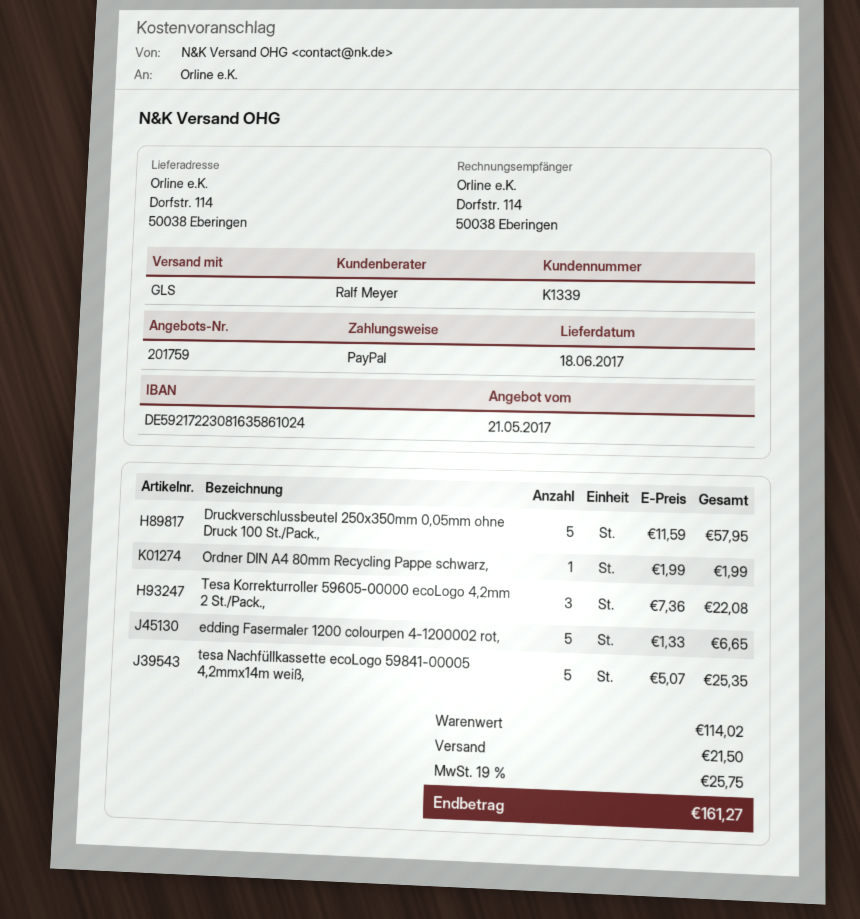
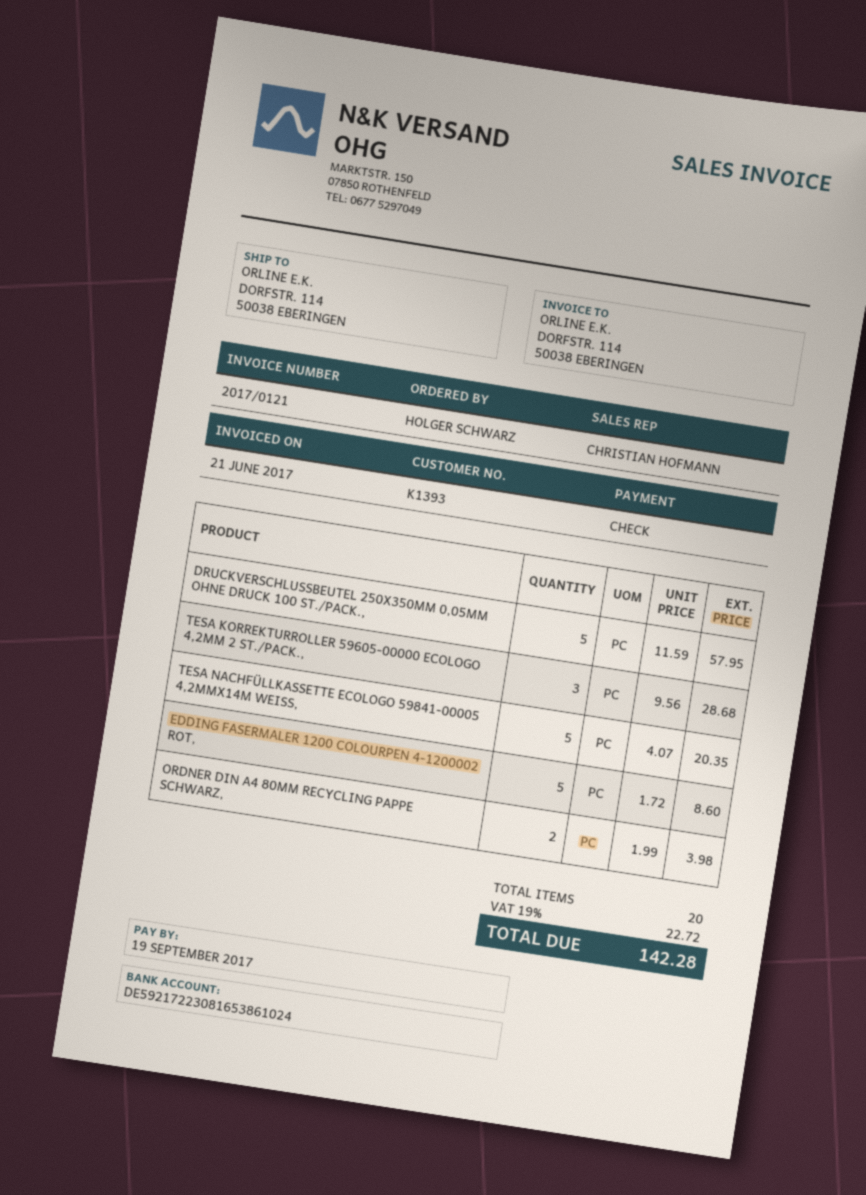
customer number: K1339 -> K1393
sales rep: Ralf Meyer -> CHRISTIAN HOFMANN
payment method: PayPal -> cheque
bank account: DE59217223081635861024 -> DE59217223081653861024
Ordner DIN A4 80mm Recycling Pappe schwarz,: 1 x 1.99 = 1.99 -> 2 x 1.99 = 3.98
Tesa Korrekturroller 59605-00000 ecoLogo 4,2mm 2 St./Pack.,: 3 x 7.36 = 22.08 -> 3 x 9.56 = 28.68
edding Fasermaler 1200 colourpen 4-1200002 rot,: 5 x 1.33 = 6.65 -> 5 x 1.72 = 8.60
tesa Nachfüllkassette ecoLogo 59841-00005 4,2mmx14m weiß,: 5 x 5.07 = 25.35 -> 5 x 4.07 = 20.35
shipping: 21.50 -> none
tax: 19% = 25.75 -> 19% = 22.72
total: 161.27 -> 142.28

